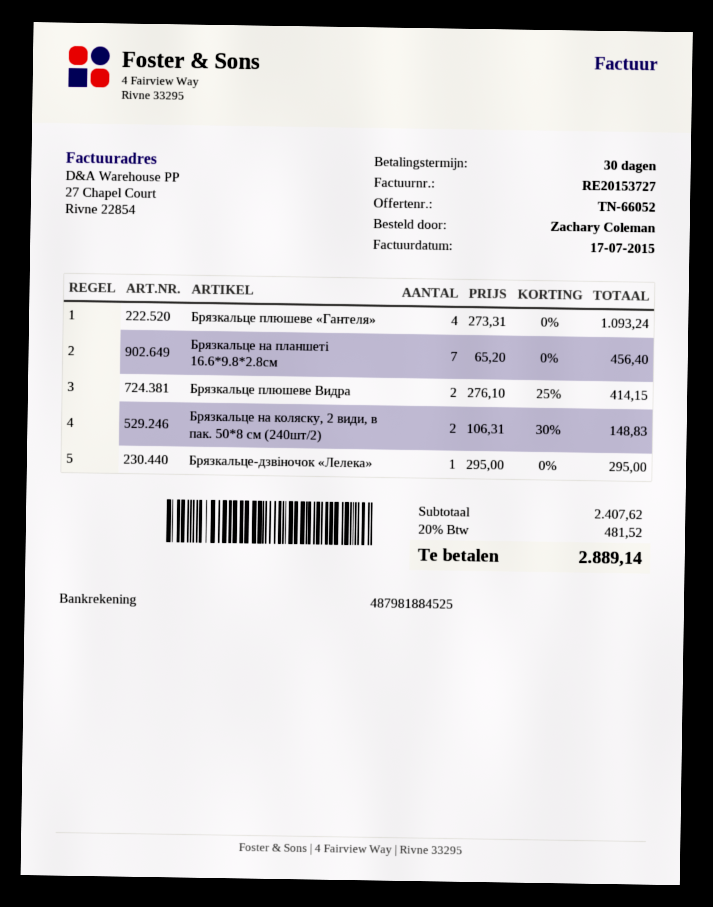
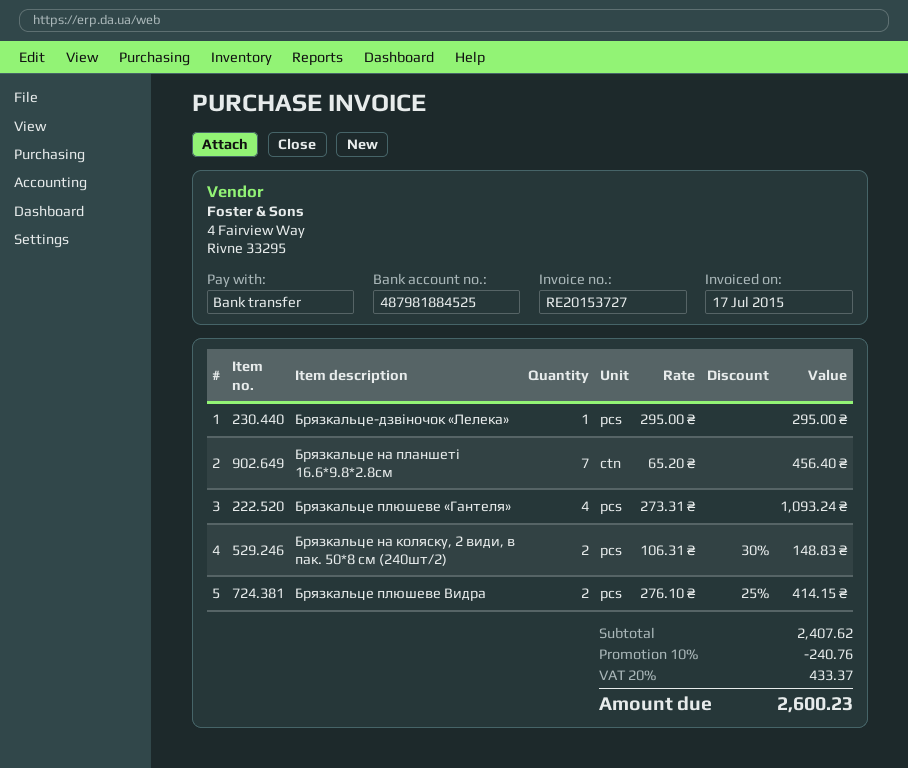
discount: none -> 10% = 240.76
tax: 20% = 481.52 -> 20% = 433.37
total: 2889.14 -> 2600.23

